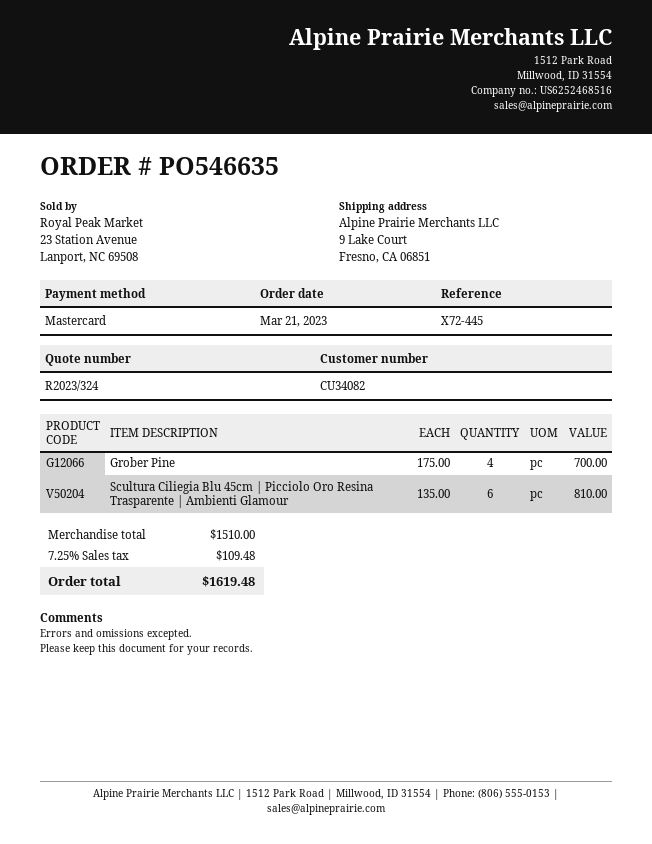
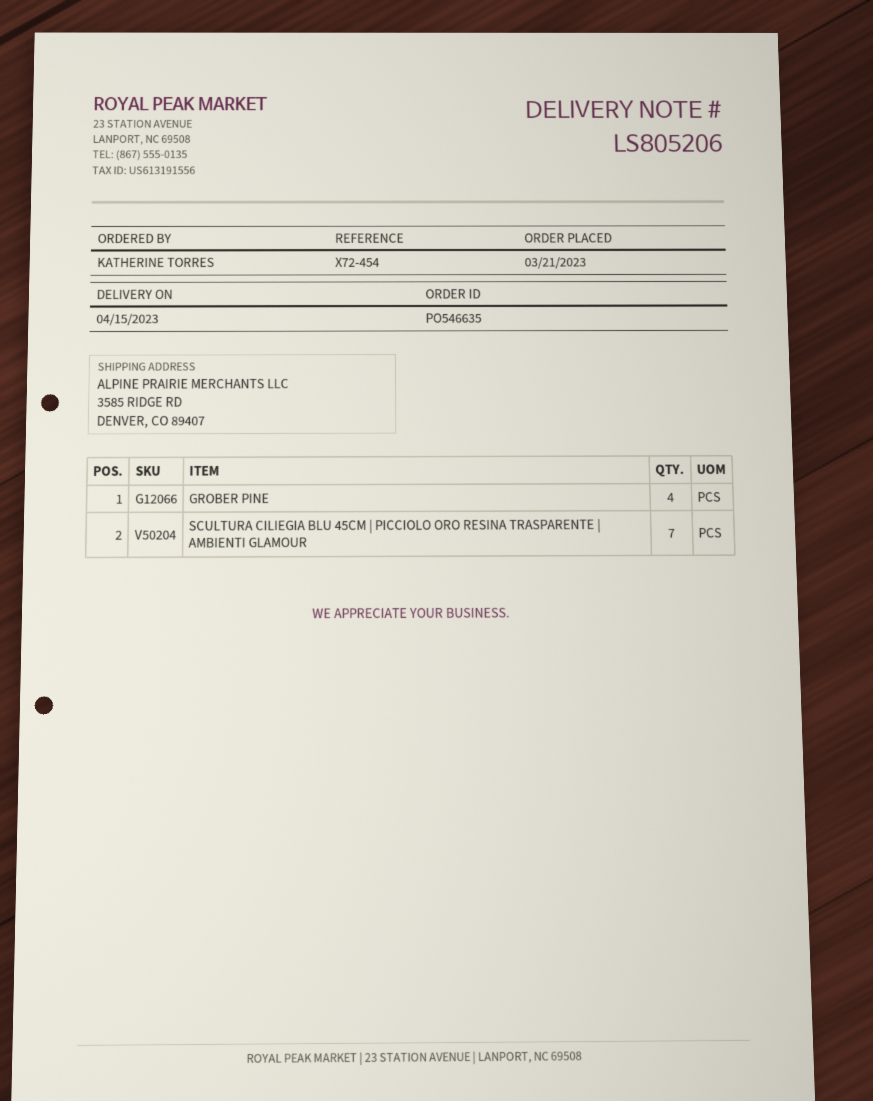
reference: X72-445 -> X72-454
ship to: 9 Lake Court, Fresno, CA 06851 -> 3585 RIDGE RD, DENVER, CO 89407
Scultura Ciliegia Blu 45cm | Picciolo Oro Resina Trasparente | Ambienti Glamour: 6 -> 7

